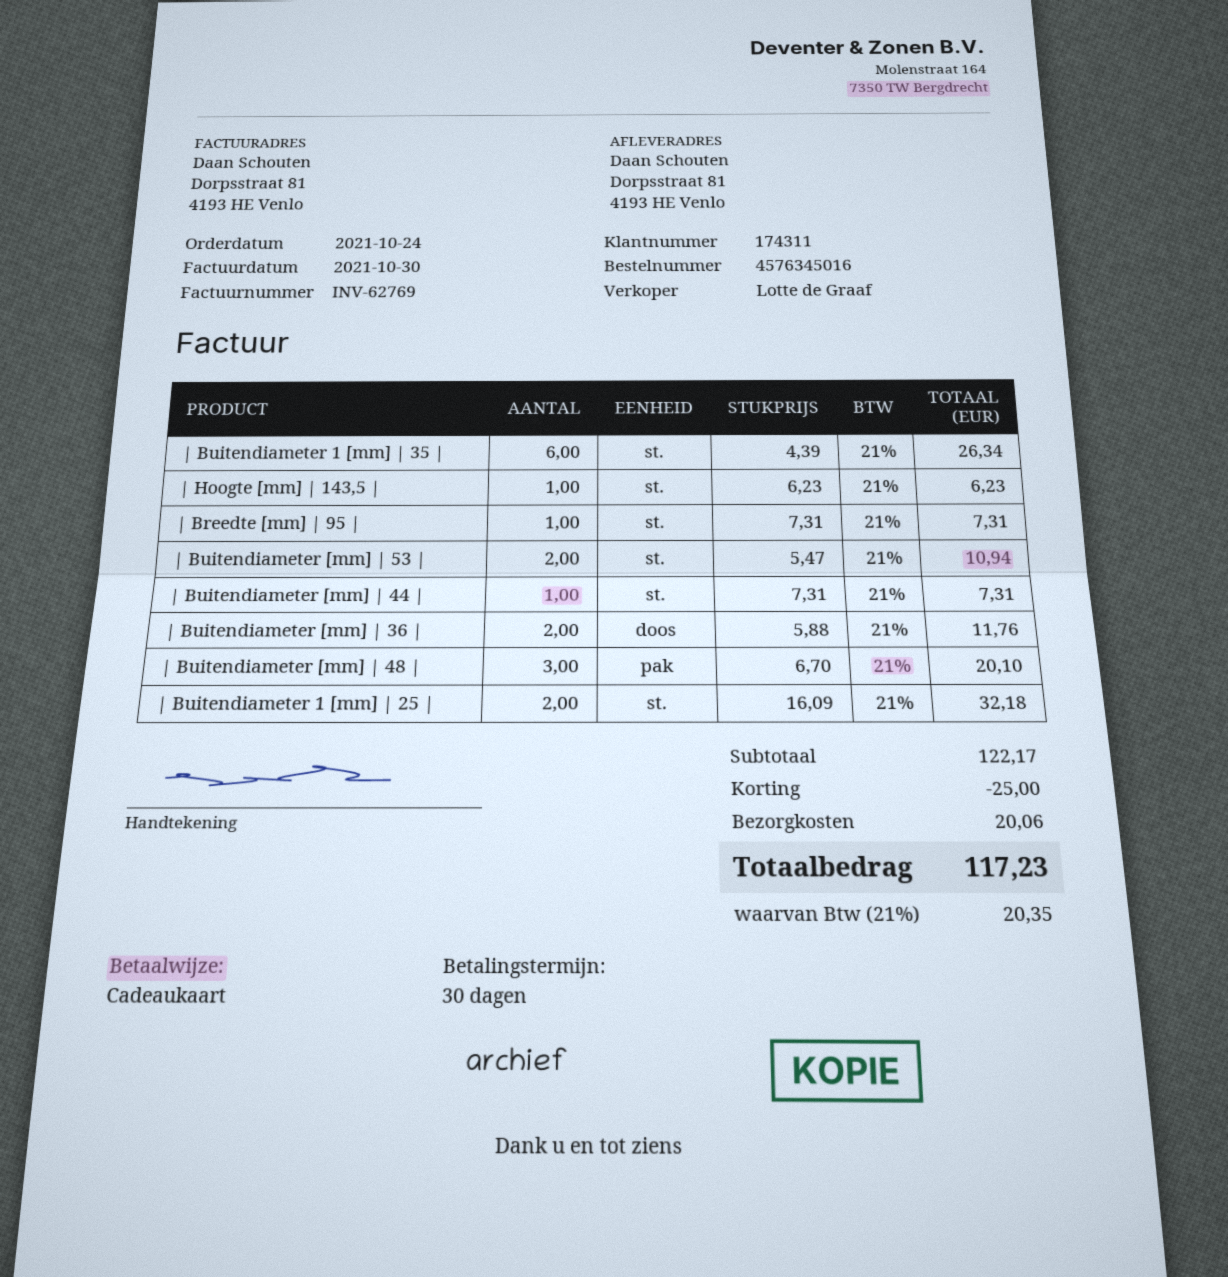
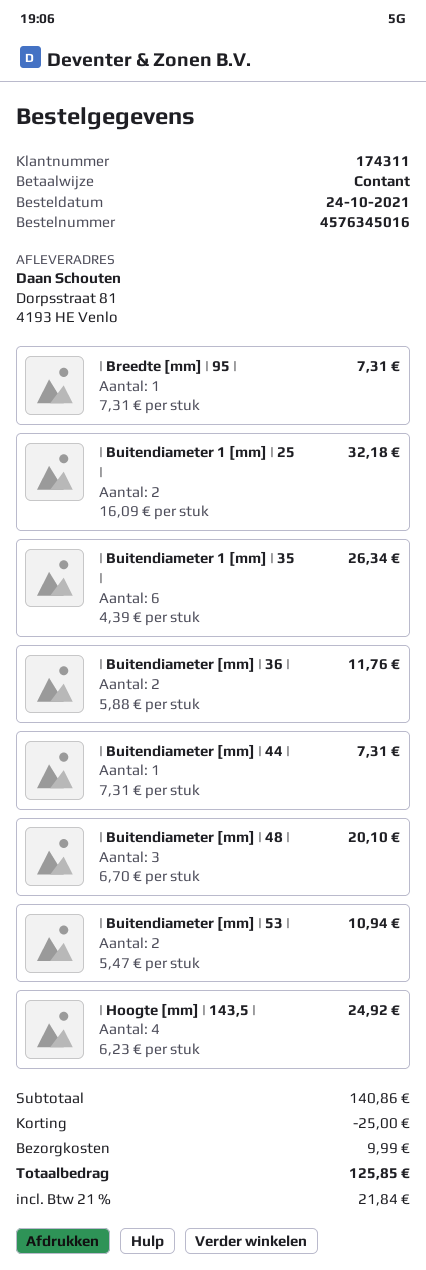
payment method: gift card -> cash
| Hoogte [mm] | 143,5 |: 1 x 6.23 = 6.23 -> 4 x 6.23 = 24.92
subtotal: 122.17 -> 140.86
shipping: 20.06 -> 9.99
tax: 21% = 20.35 -> 21% = 21.84
total: 117.23 -> 125.85

